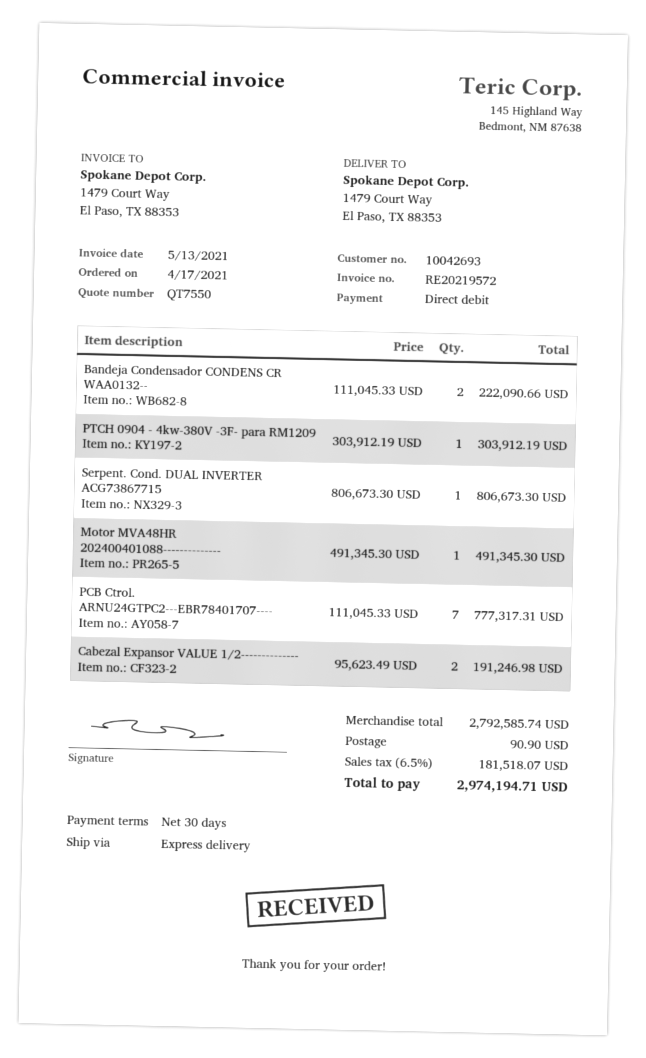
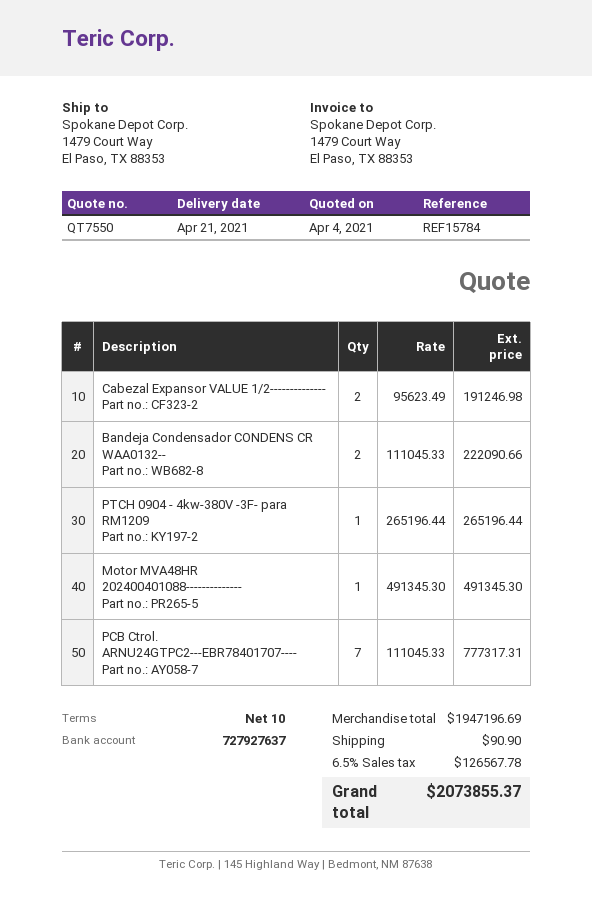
payment terms: 30 days -> 10 days
PTCH 0904 - 4kw-380V -3F- para RM1209: 1 x 303912.19 = 303912.19 -> 1 x 265196.44 = 265196.44
Serpent. Cond. DUAL INVERTER ACG73867715: 1 x 806673.30 = 806673.30 -> none
subtotal: 2792585.74 -> 1947196.69
tax: 6.5% = 181518.07 -> 6.5% = 126567.78
total: 2974194.71 -> 2073855.37

